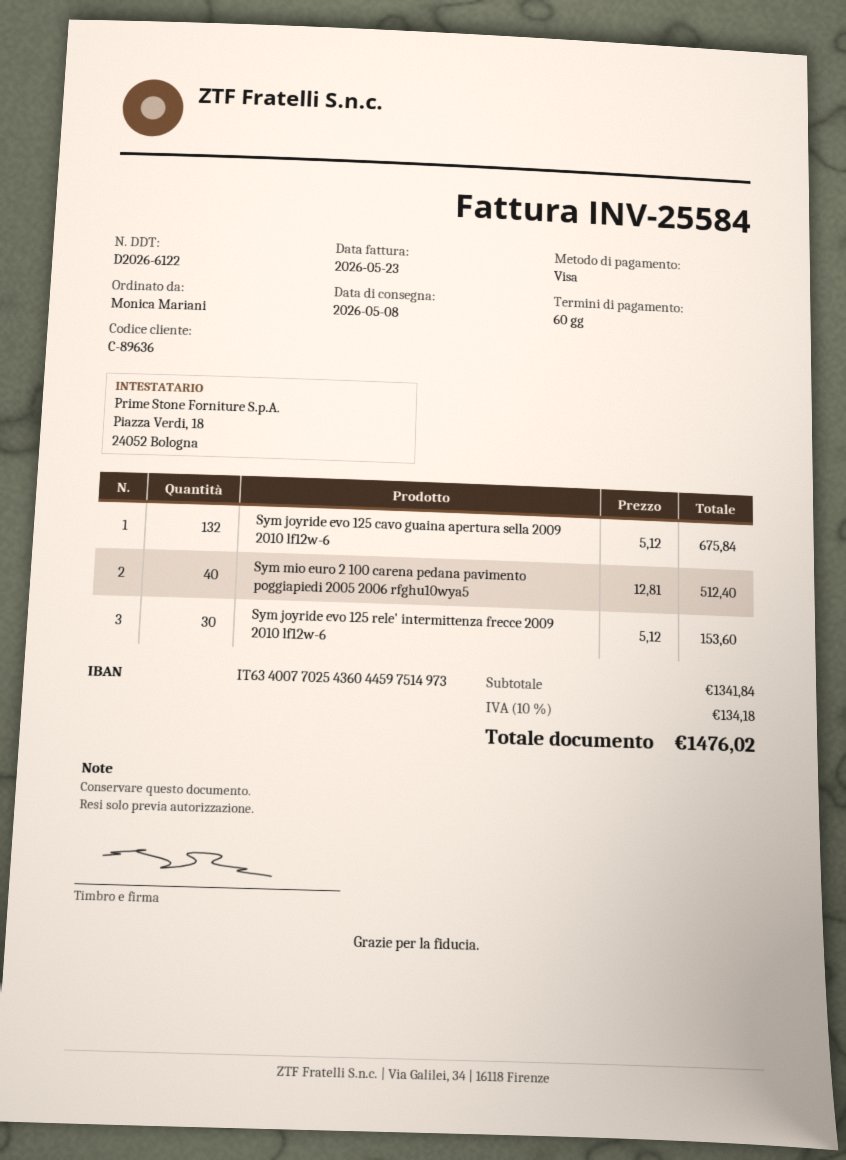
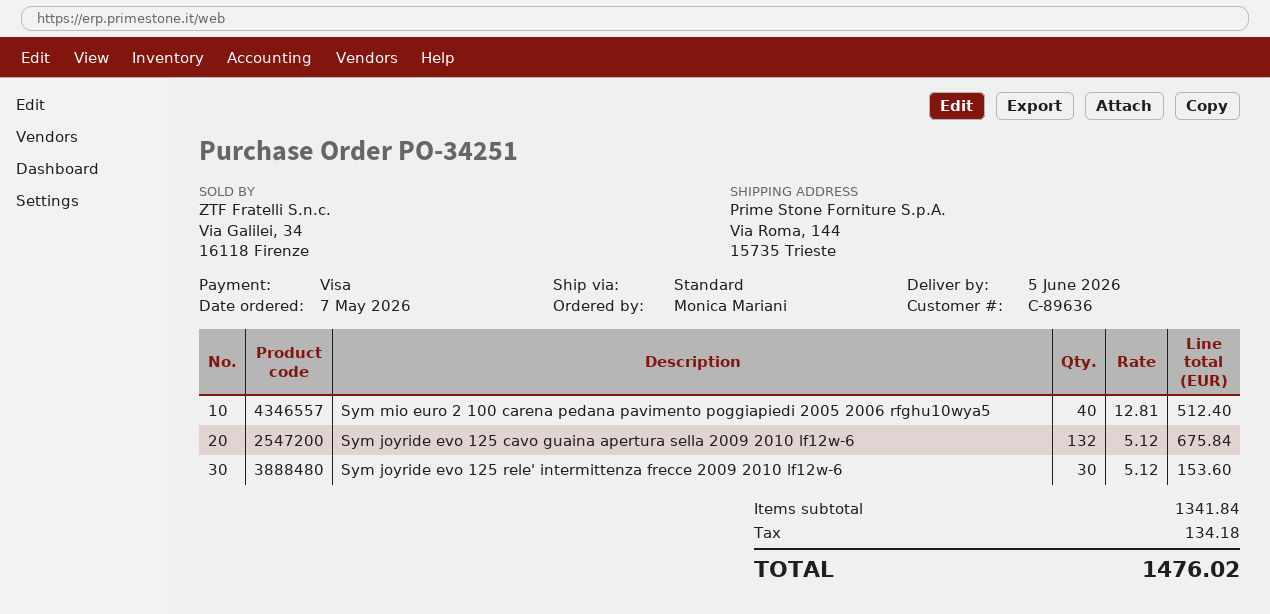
delivery date: 2026-05-08 -> 2026-06-05

